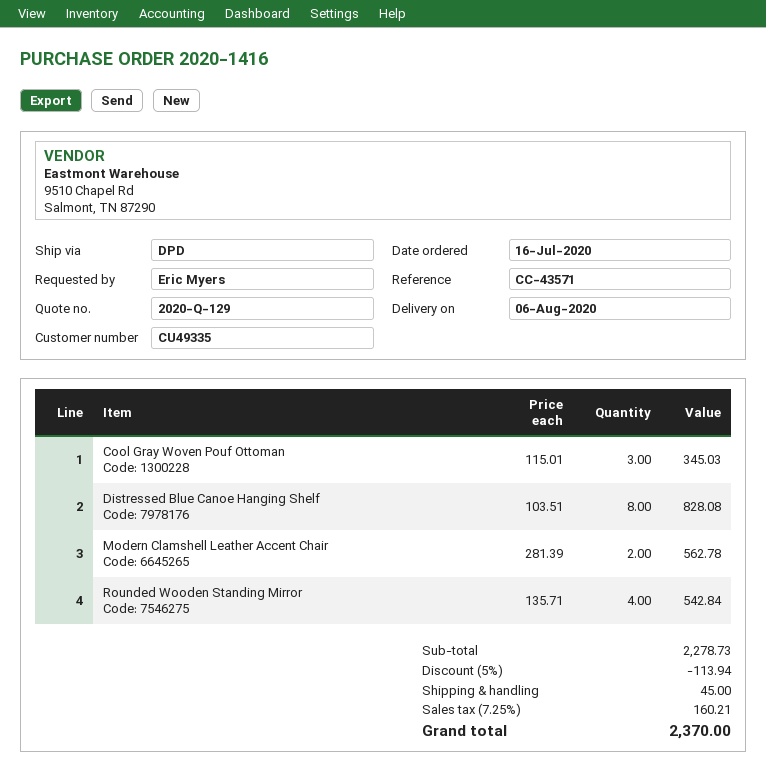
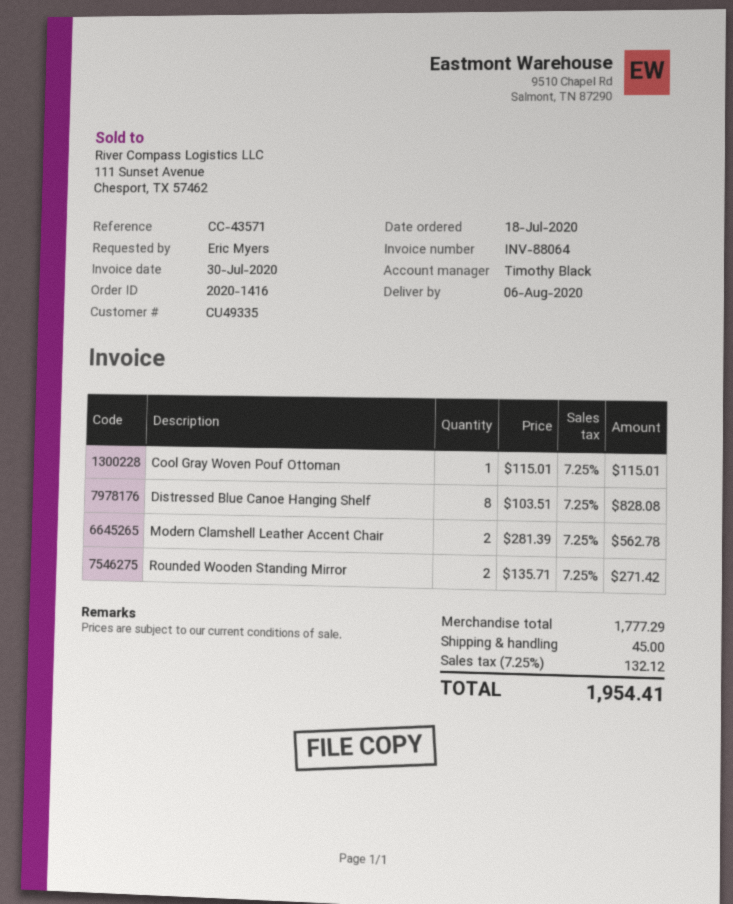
order date: 2020-07-16 -> 2020-07-18
Cool Gray Woven Pouf Ottoman: 3 x 115.01 = 345.03 -> 1 x 115.01 = 115.01
Rounded Wooden Standing Mirror: 4 x 135.71 = 542.84 -> 2 x 135.71 = 271.42
subtotal: 2278.73 -> 1777.29
discount: 5% = 113.94 -> none
tax: 7.25% = 160.21 -> 7.25% = 132.12
total: 2370.00 -> 1954.41

